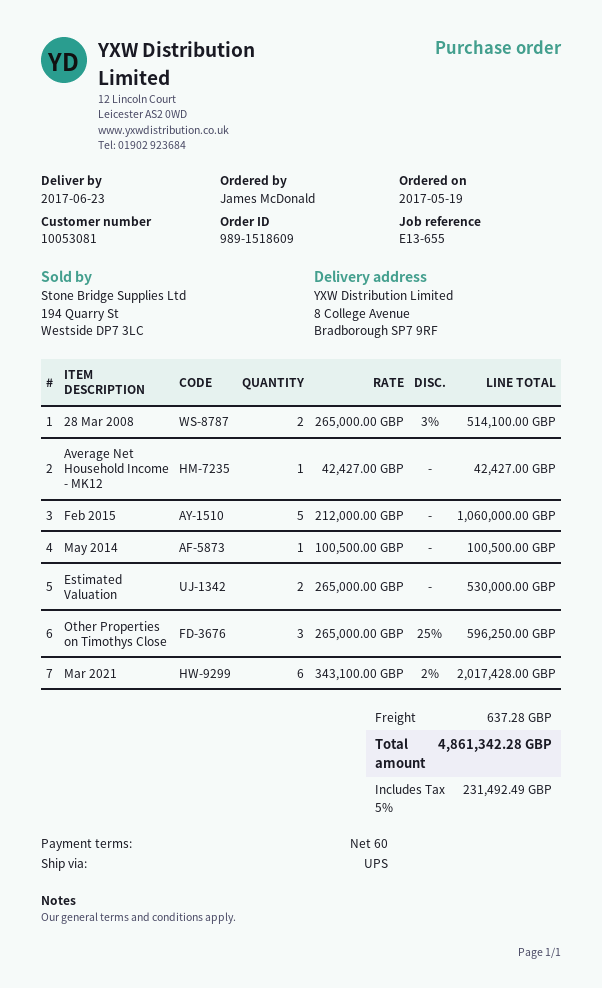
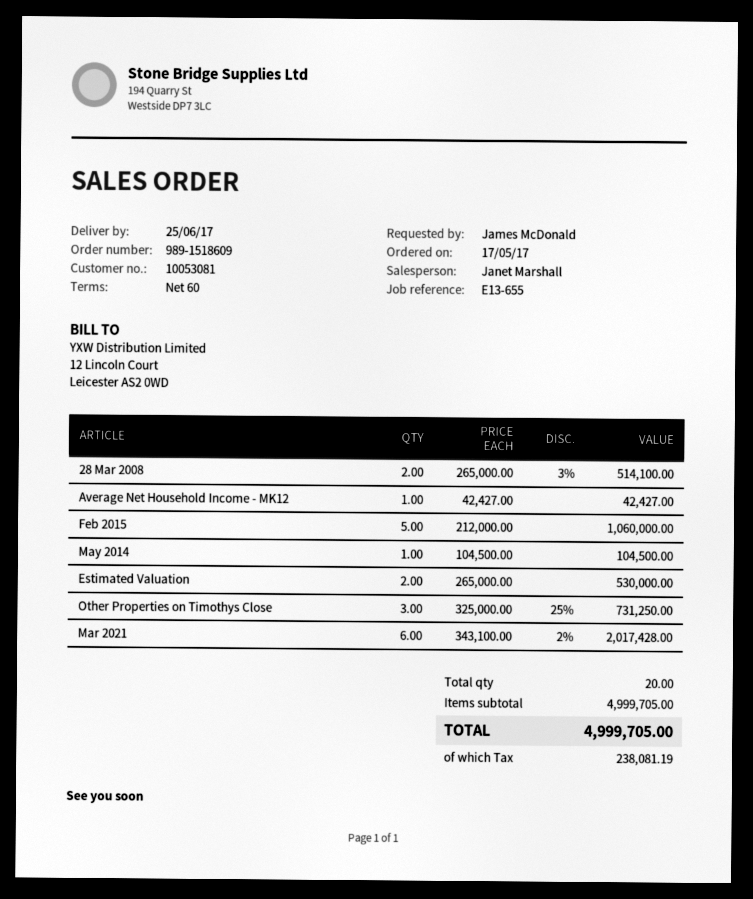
order date: 2017-05-19 -> 2017-05-17
delivery date: 2017-06-23 -> 2017-06-25
May 2014: 1 x 100500.00 = 100500.00 -> 1 x 104500.00 = 104500.00
Other Properties on Timothys Close: 3 x 265000.00 - 25% = 596250.00 -> 3 x 325000.00 - 25% = 731250.00
shipping: 637.28 -> none
tax: 231492.49 -> 238081.19
total: 4861342.28 -> 4999705.00

